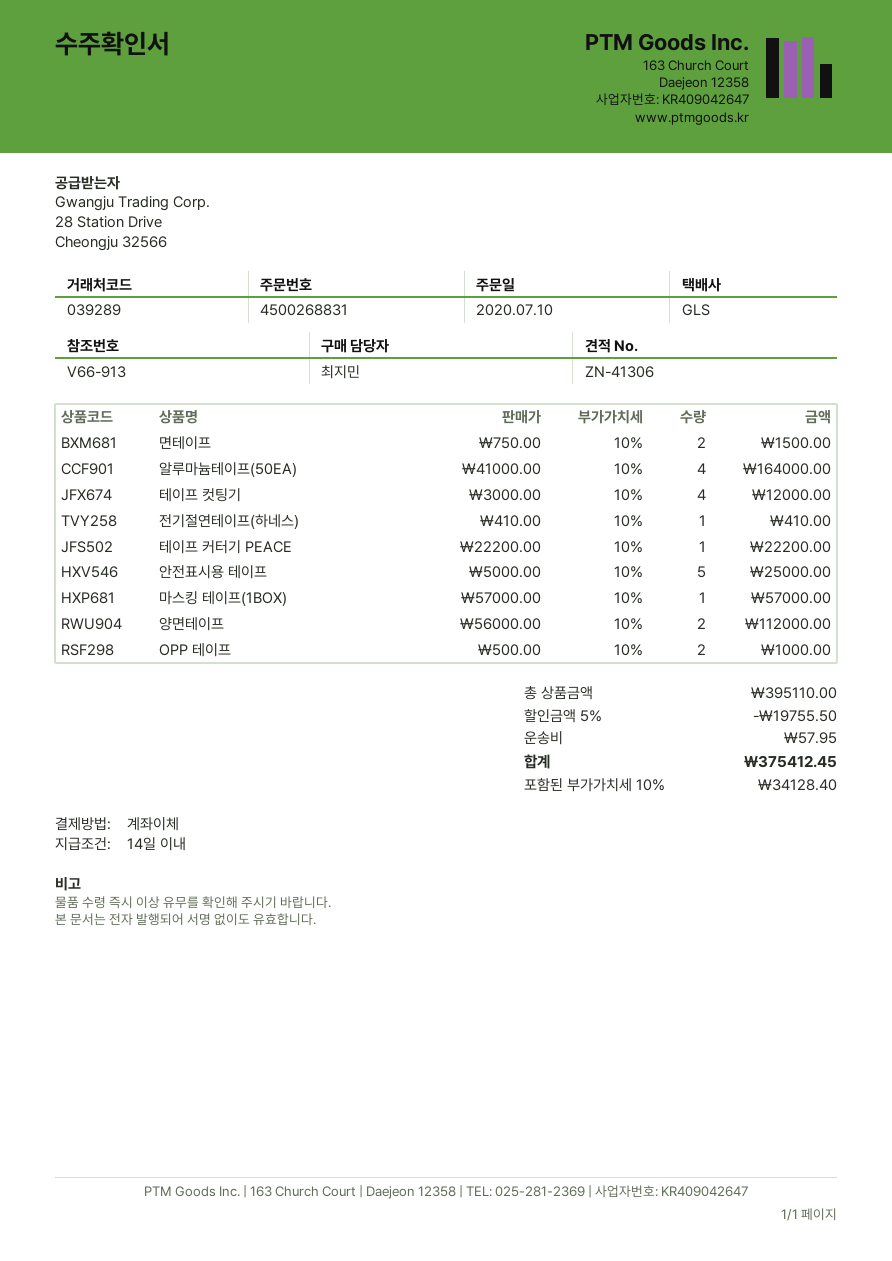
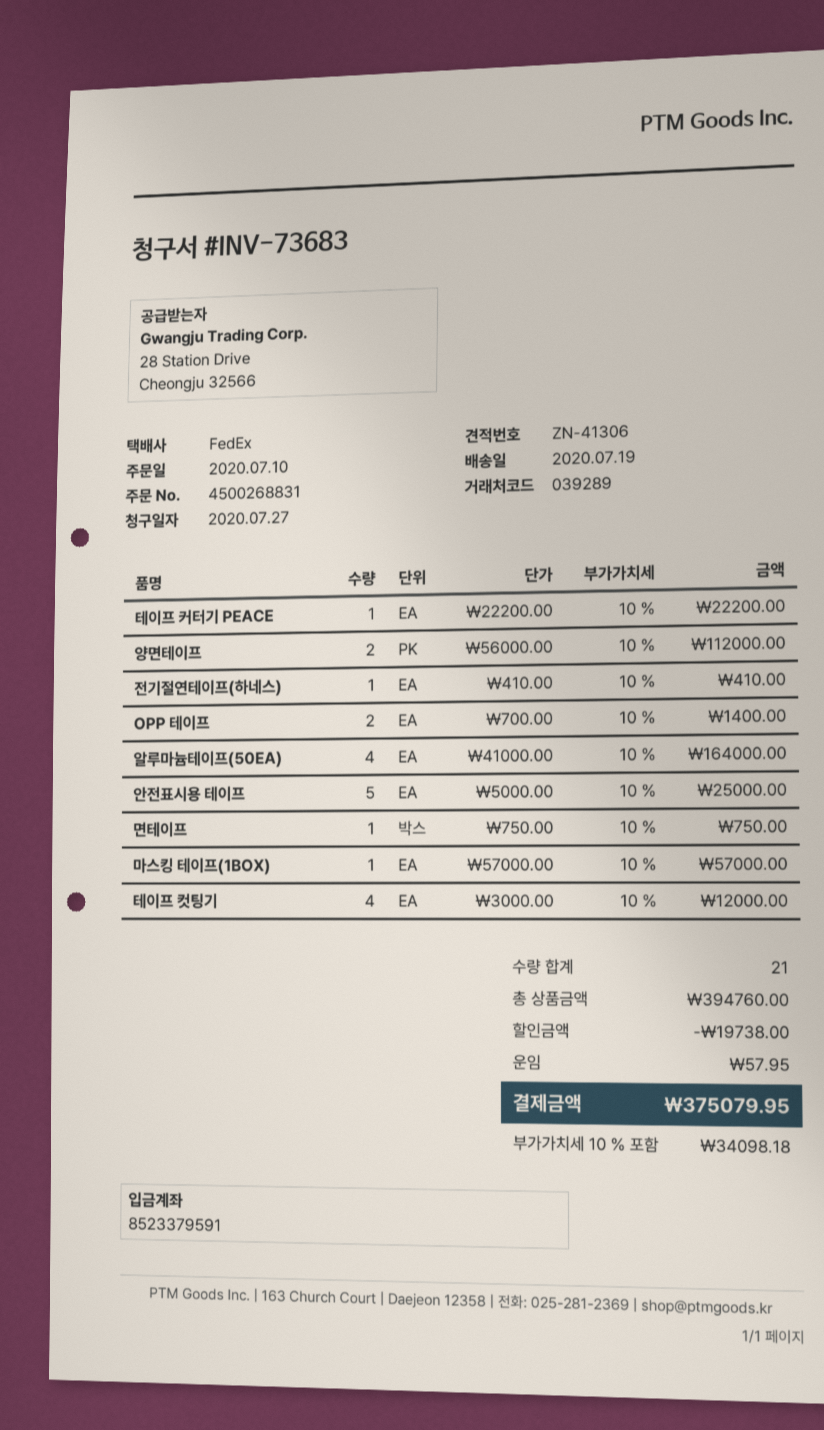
shipping method: GLS -> FedEx
면테이프: 2 x 750.00 = 1500.00 -> 1 x 750.00 = 750.00
OPP 테이프: 2 x 500.00 = 1000.00 -> 2 x 700.00 = 1400.00
subtotal: 395110.00 -> 394760.00
discount: 19755.50 -> 19738.00
tax: 10% = 34128.40 -> 10% = 34098.18
total: 375412.45 -> 375079.95

